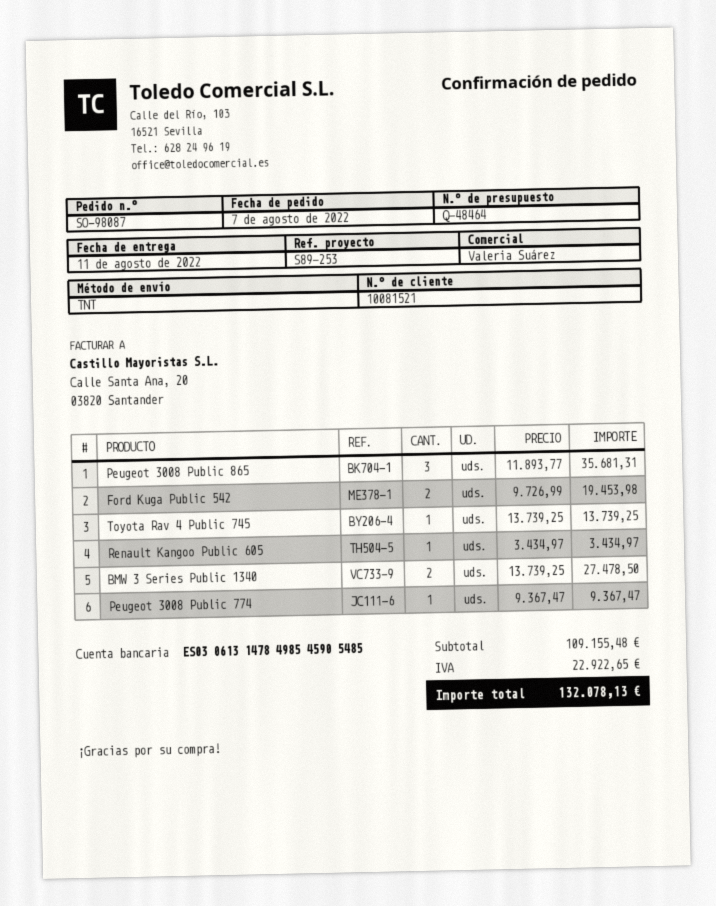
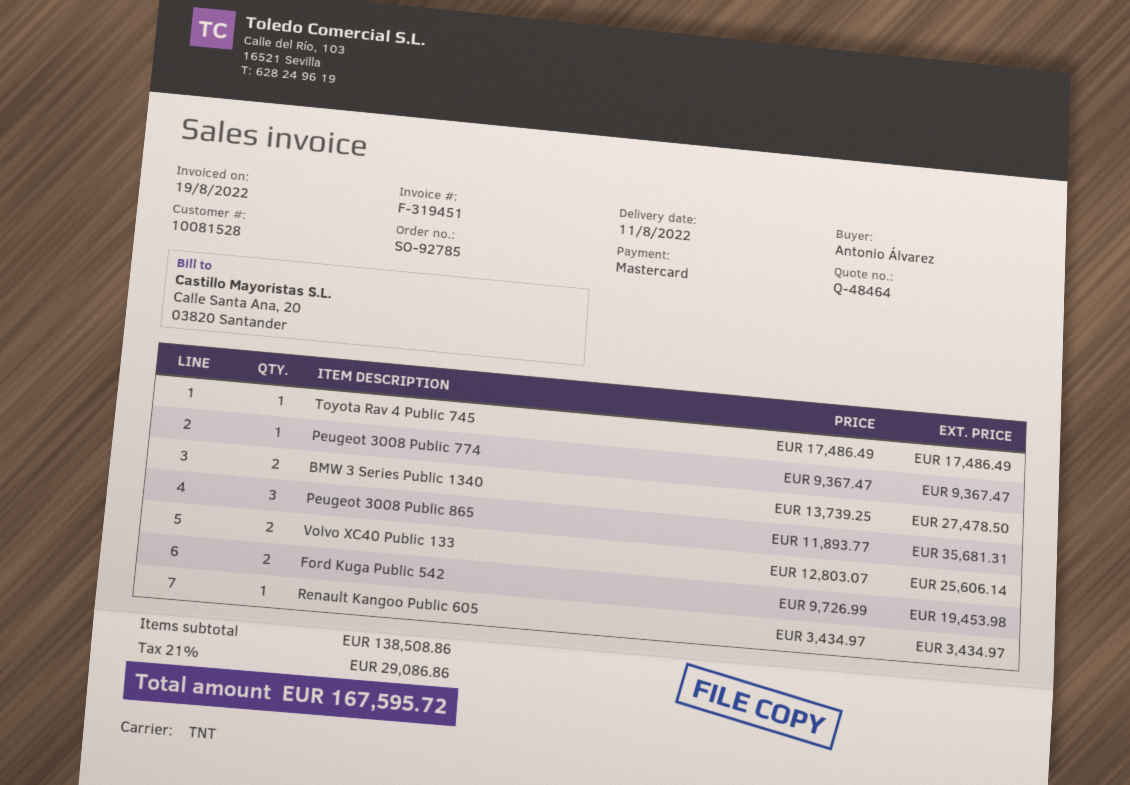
order number: SO-98087 -> SO-92785
customer number: 10081521 -> 10081528
Toyota Rav 4 Public 745: 1 x 13739.25 = 13739.25 -> 1 x 17486.49 = 17486.49
Volvo XC40 Public 133: none -> 2 x 12803.07 = 25606.14
subtotal: 109155.48 -> 138508.86
tax: 22922.65 -> 29086.86
total: 132078.13 -> 167595.72

